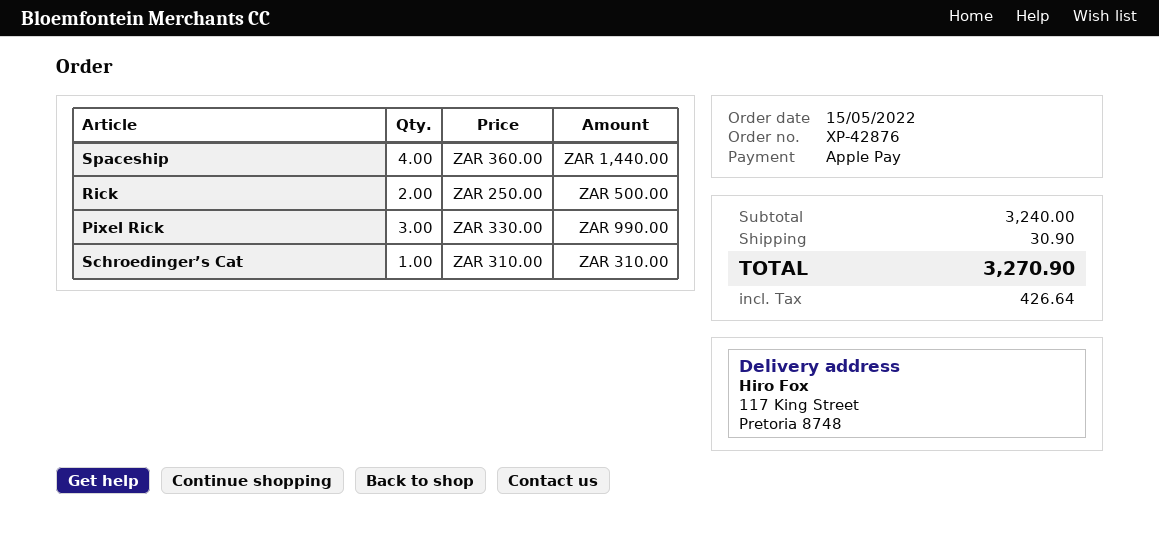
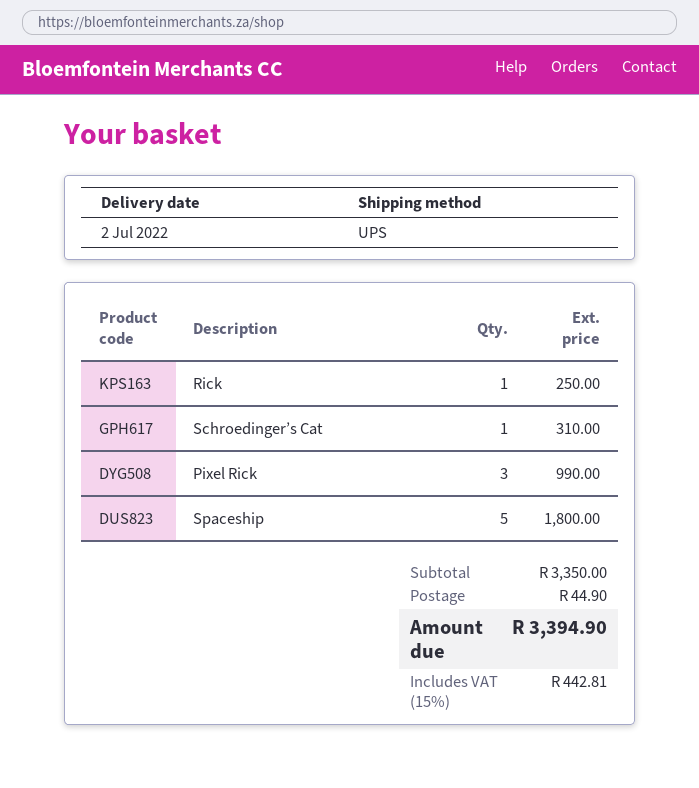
Spaceship: 4 for 1440.00 -> 5 for 1800.00
Rick: 2 for 500.00 -> 1 for 250.00
subtotal: 3240.00 -> 3350.00
shipping: 30.90 -> 44.90
tax: 426.64 -> 442.81
total: 3270.90 -> 3394.90

